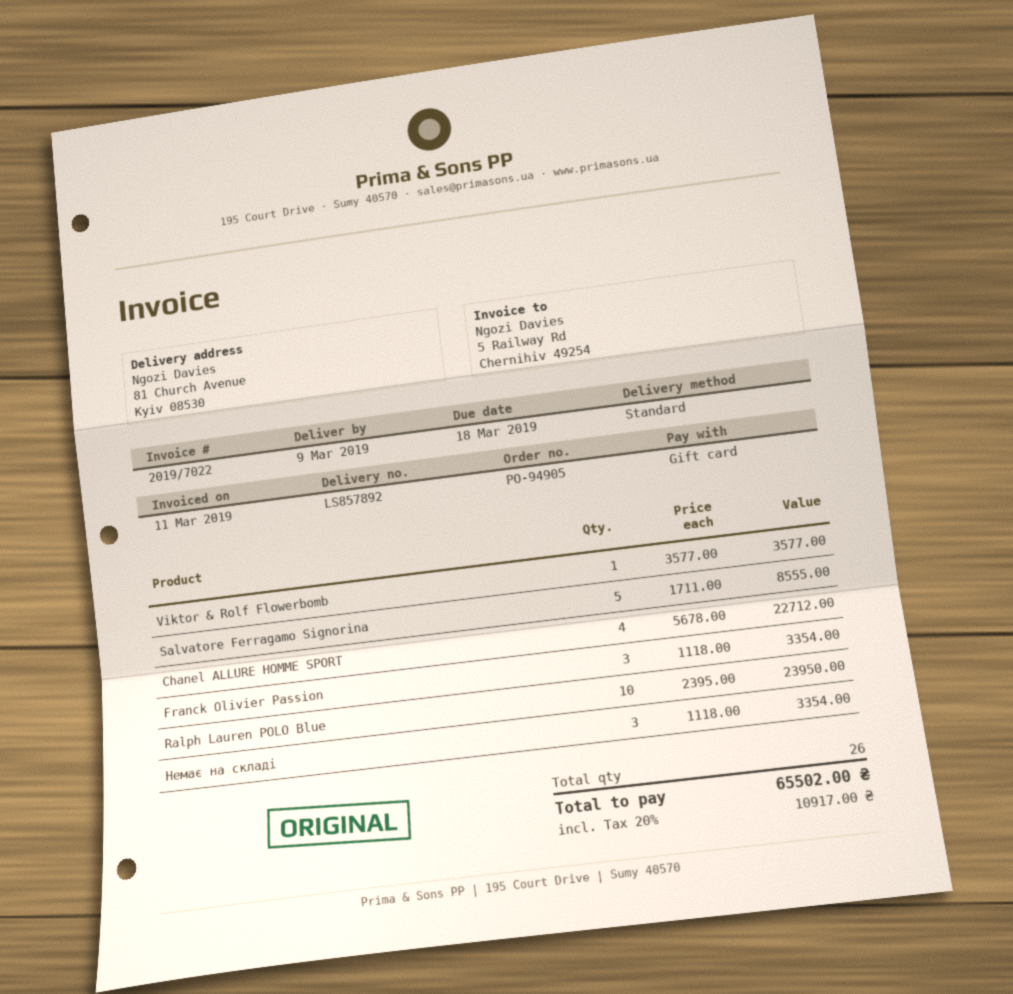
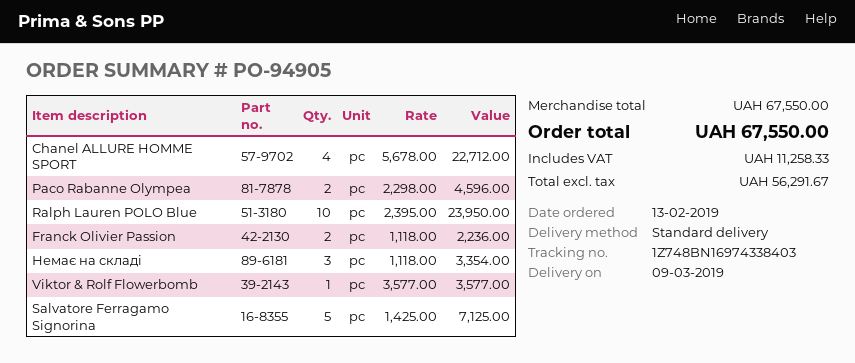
Salvatore Ferragamo Signorina: 5 x 1711.00 = 8555.00 -> 5 x 1425.00 = 7125.00
Franck Olivier Passion: 3 x 1118.00 = 3354.00 -> 2 x 1118.00 = 2236.00
Paco Rabanne Olympea: none -> 2 x 2298.00 = 4596.00
tax: 10917.00 -> 11258.33
total: 65502.00 -> 67550.00

